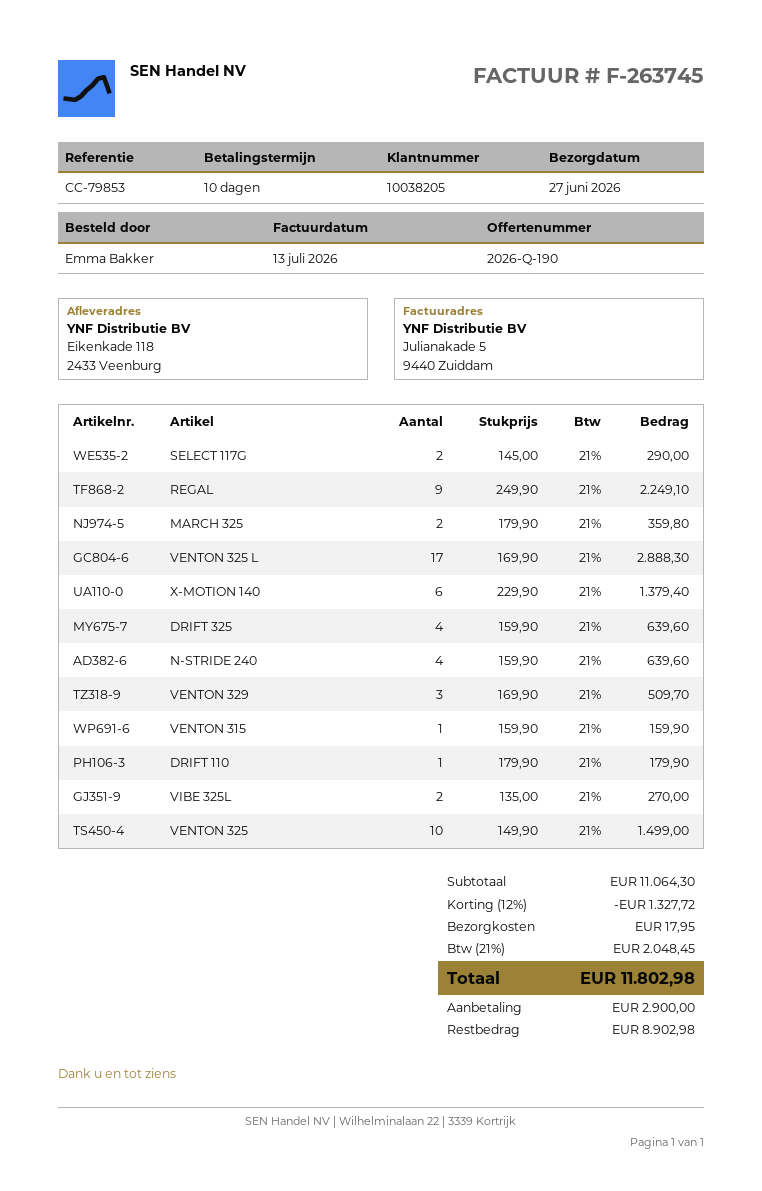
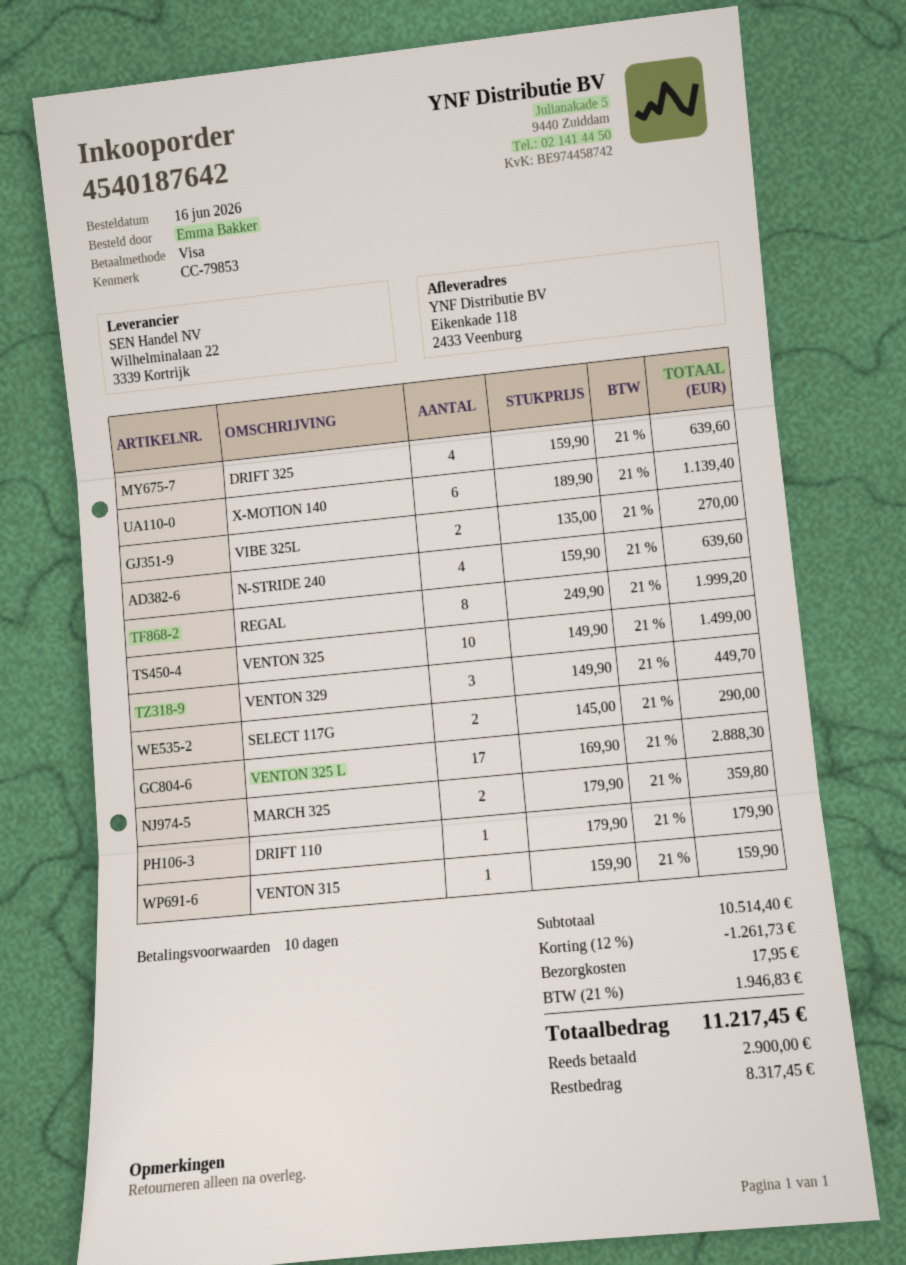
REGAL: 9 x 249.90 = 2249.10 -> 8 x 249.90 = 1999.20
X-MOTION 140: 6 x 229.90 = 1379.40 -> 6 x 189.90 = 1139.40
VENTON 329: 3 x 169.90 = 509.70 -> 3 x 149.90 = 449.70
subtotal: 11064.30 -> 10514.40
discount: 12% = 1327.72 -> 12% = 1261.73
tax: 21% = 2048.45 -> 21% = 1946.83
total: 11802.98 -> 11217.45
balance: 8902.98 -> 8317.45

